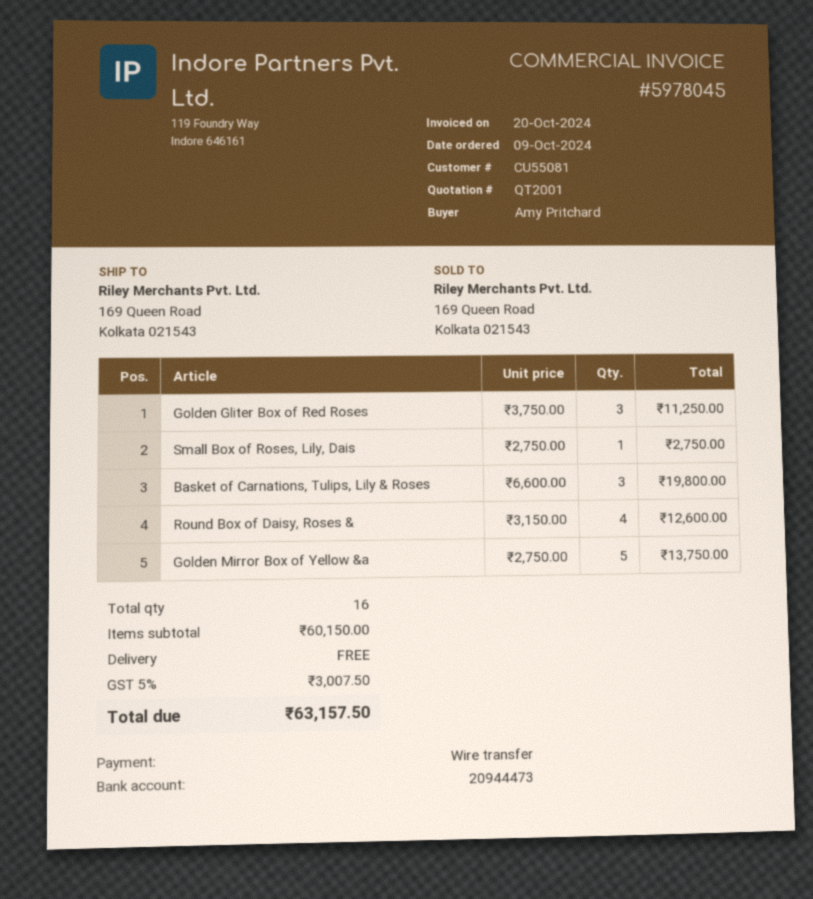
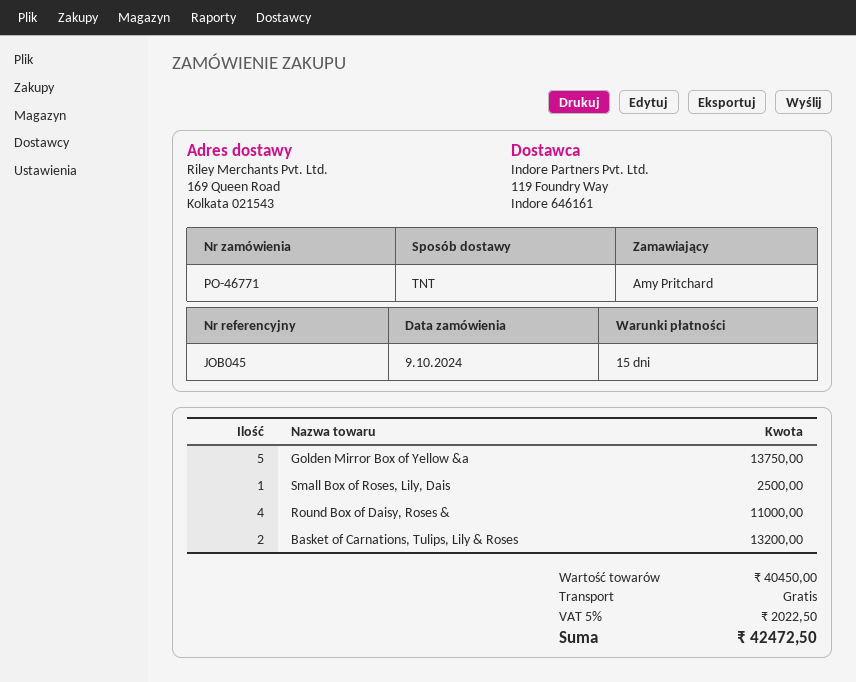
Golden Gliter Box of Red Roses: 3 for 11250.00 -> none
Small Box of Roses, Lily, Dais: 1 for 2750.00 -> 1 for 2500.00
Basket of Carnations, Tulips, Lily & Roses: 3 for 19800.00 -> 2 for 13200.00
Round Box of Daisy, Roses &: 4 for 12600.00 -> 4 for 11000.00
subtotal: 60150.00 -> 40450.00
tax: 5% = 3007.50 -> 5% = 2022.50
total: 63157.50 -> 42472.50

